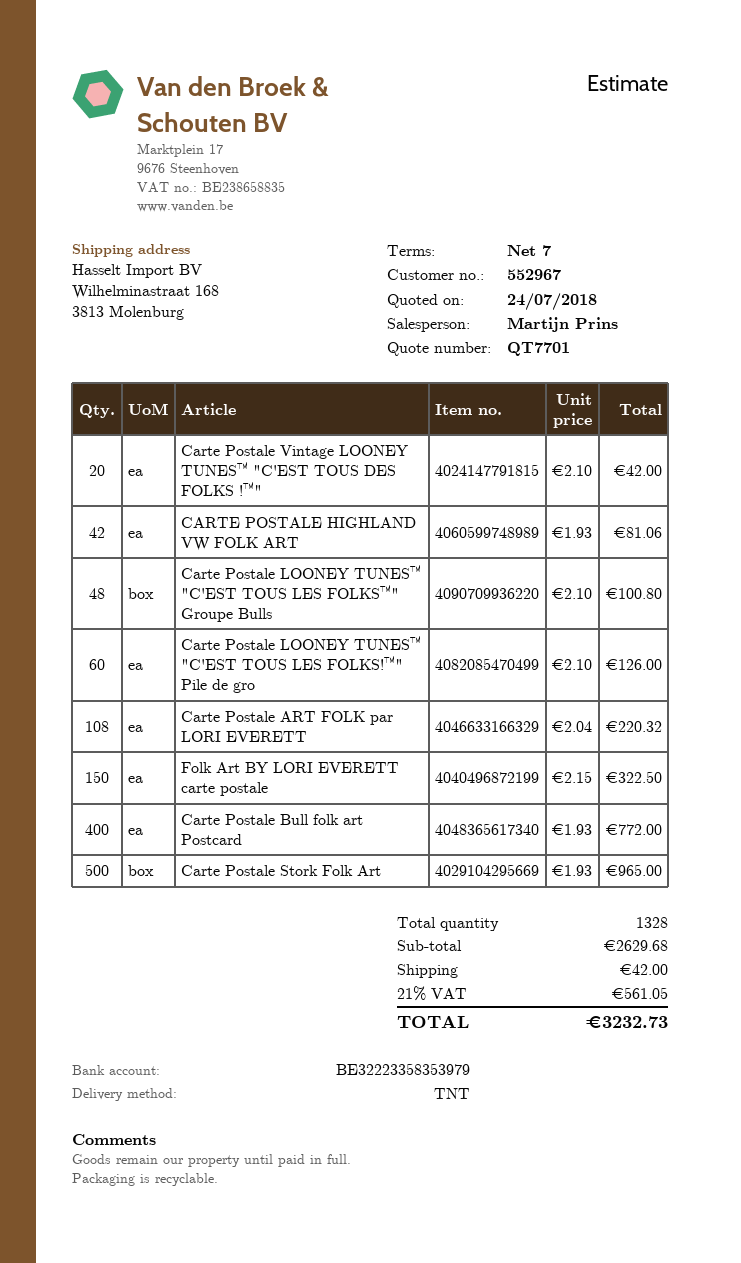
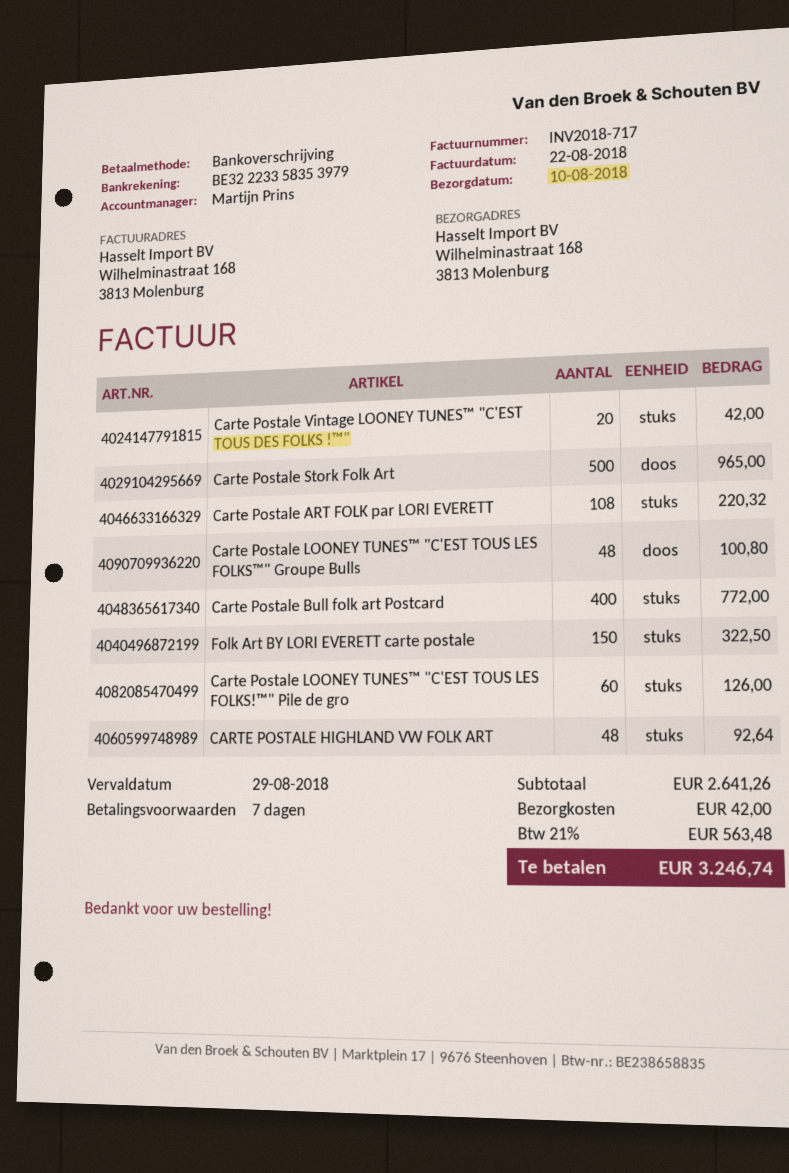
CARTE POSTALE HIGHLAND VW FOLK ART: 42 for 81.06 -> 48 for 92.64
subtotal: 2629.68 -> 2641.26
tax: 21% = 561.05 -> 21% = 563.48
total: 3232.73 -> 3246.74

